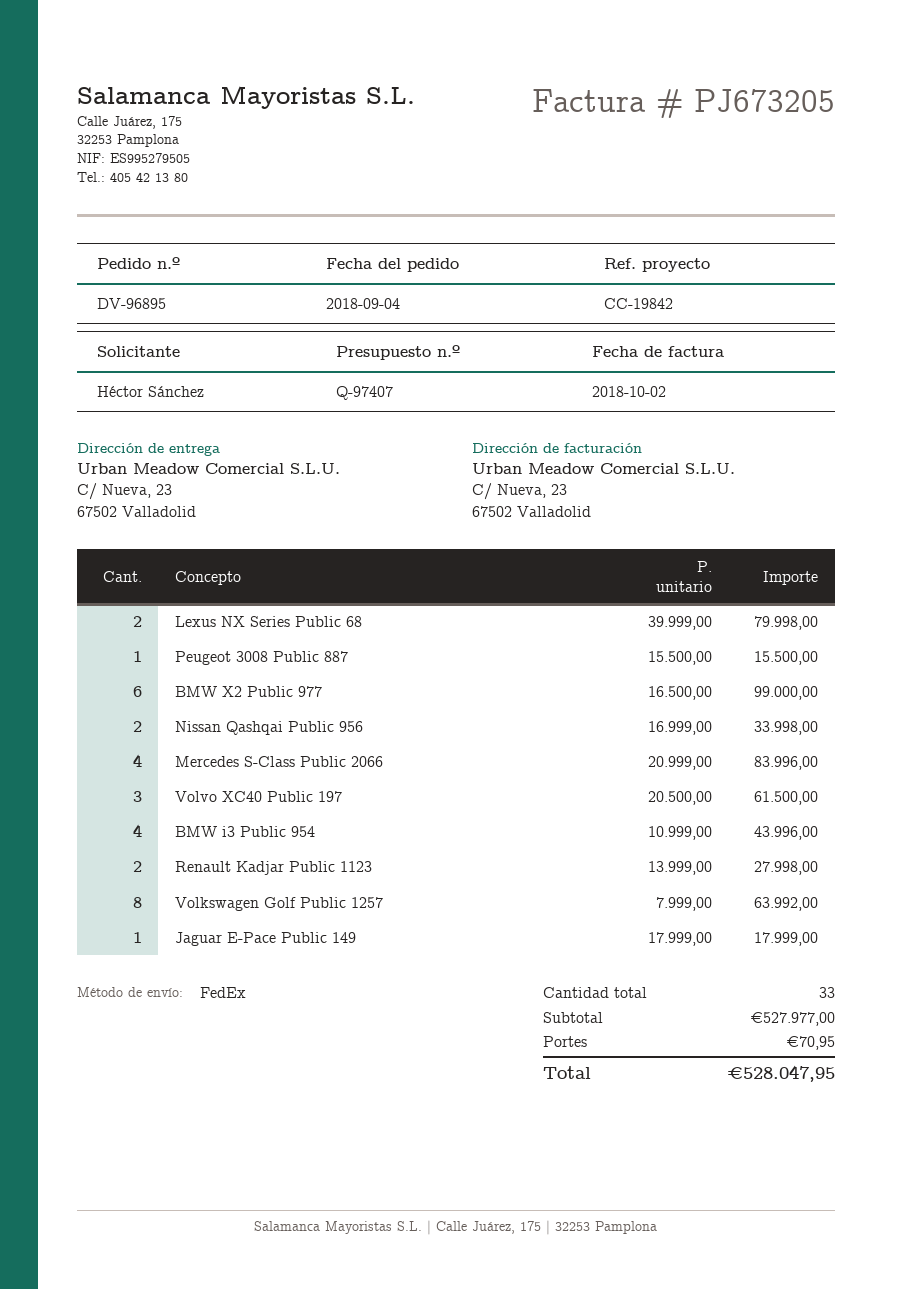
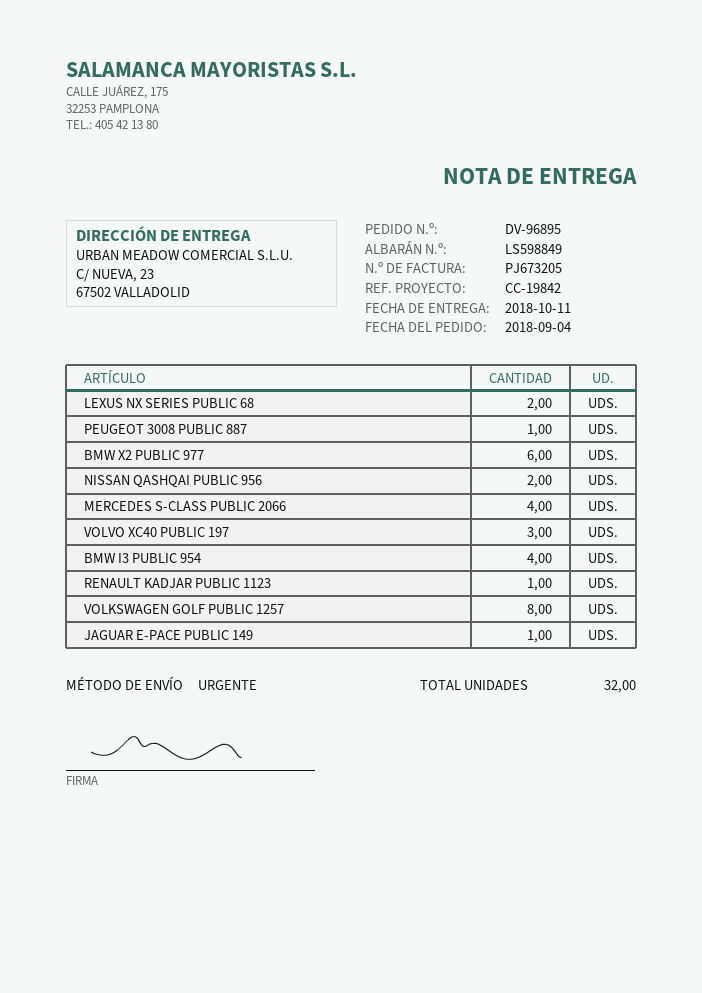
shipping method: FedEx -> express
Renault Kadjar Public 1123: 2 -> 1
total quantity: 33 -> 32

